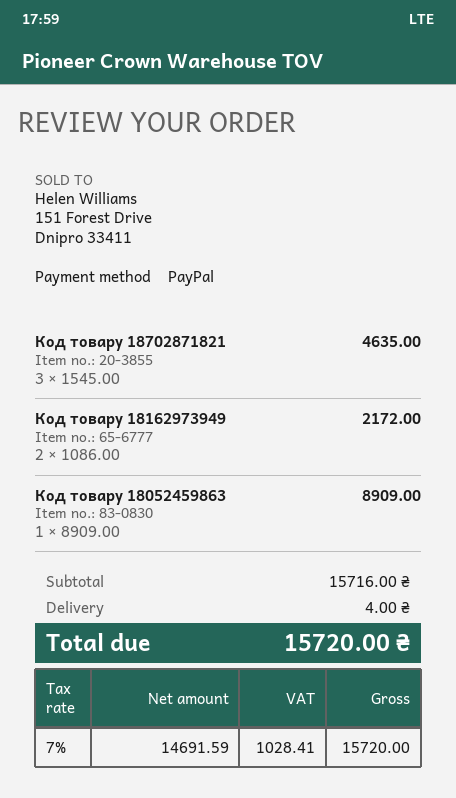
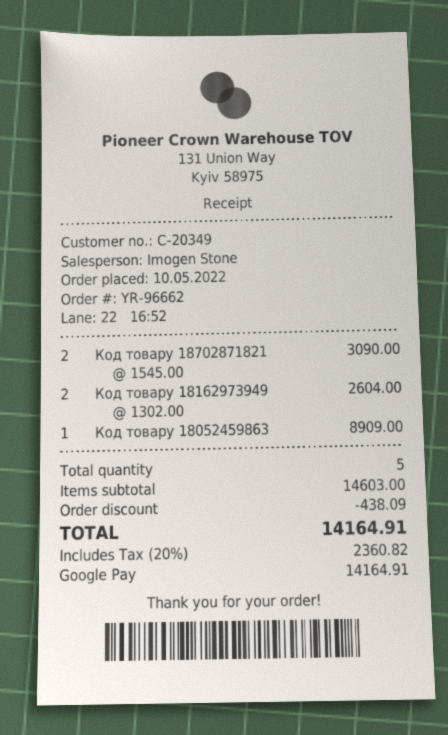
payment method: PayPal -> Google Pay
Код товару 18702871821: 3 x 1545.00 = 4635.00 -> 2 x 1545.00 = 3090.00
Код товару 18162973949: 2 x 1086.00 = 2172.00 -> 2 x 1302.00 = 2604.00
subtotal: 15716.00 -> 14603.00
discount: none -> 438.09
shipping: 4.00 -> none
tax: 7% = 1028.41 -> 20% = 2360.82
total: 15720.00 -> 14164.91

